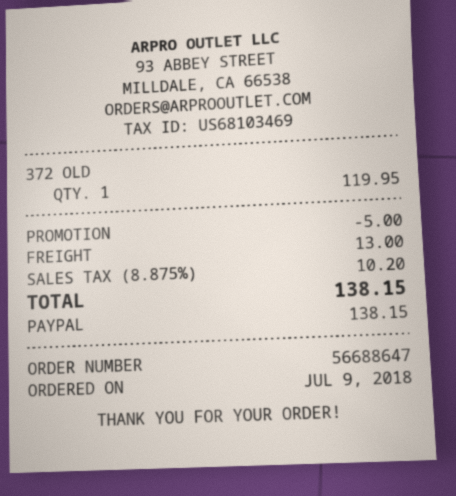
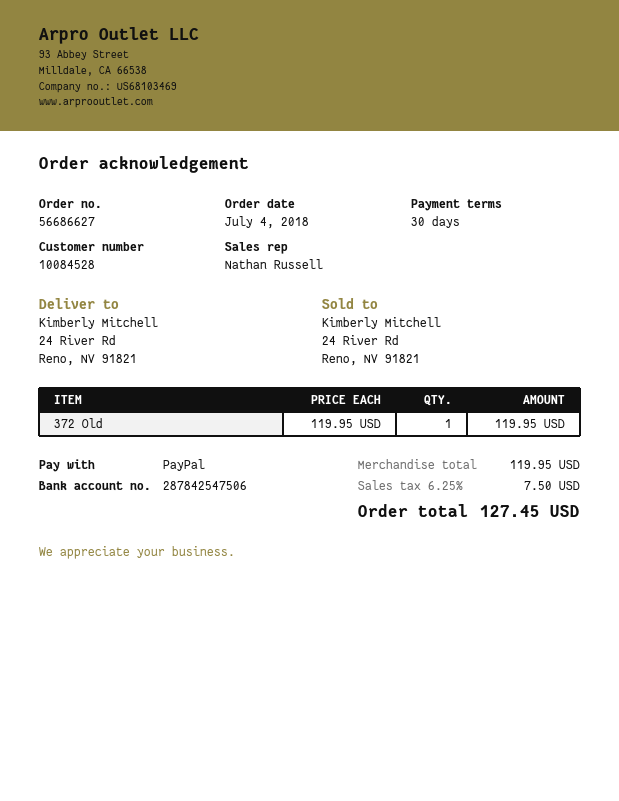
order number: 56688647 -> 56686627
order date: 2018-07-09 -> 2018-07-04
discount: 5.00 -> none
shipping: 13.00 -> none
tax: 8.875% = 10.20 -> 6.25% = 7.50
total: 138.15 -> 127.45

